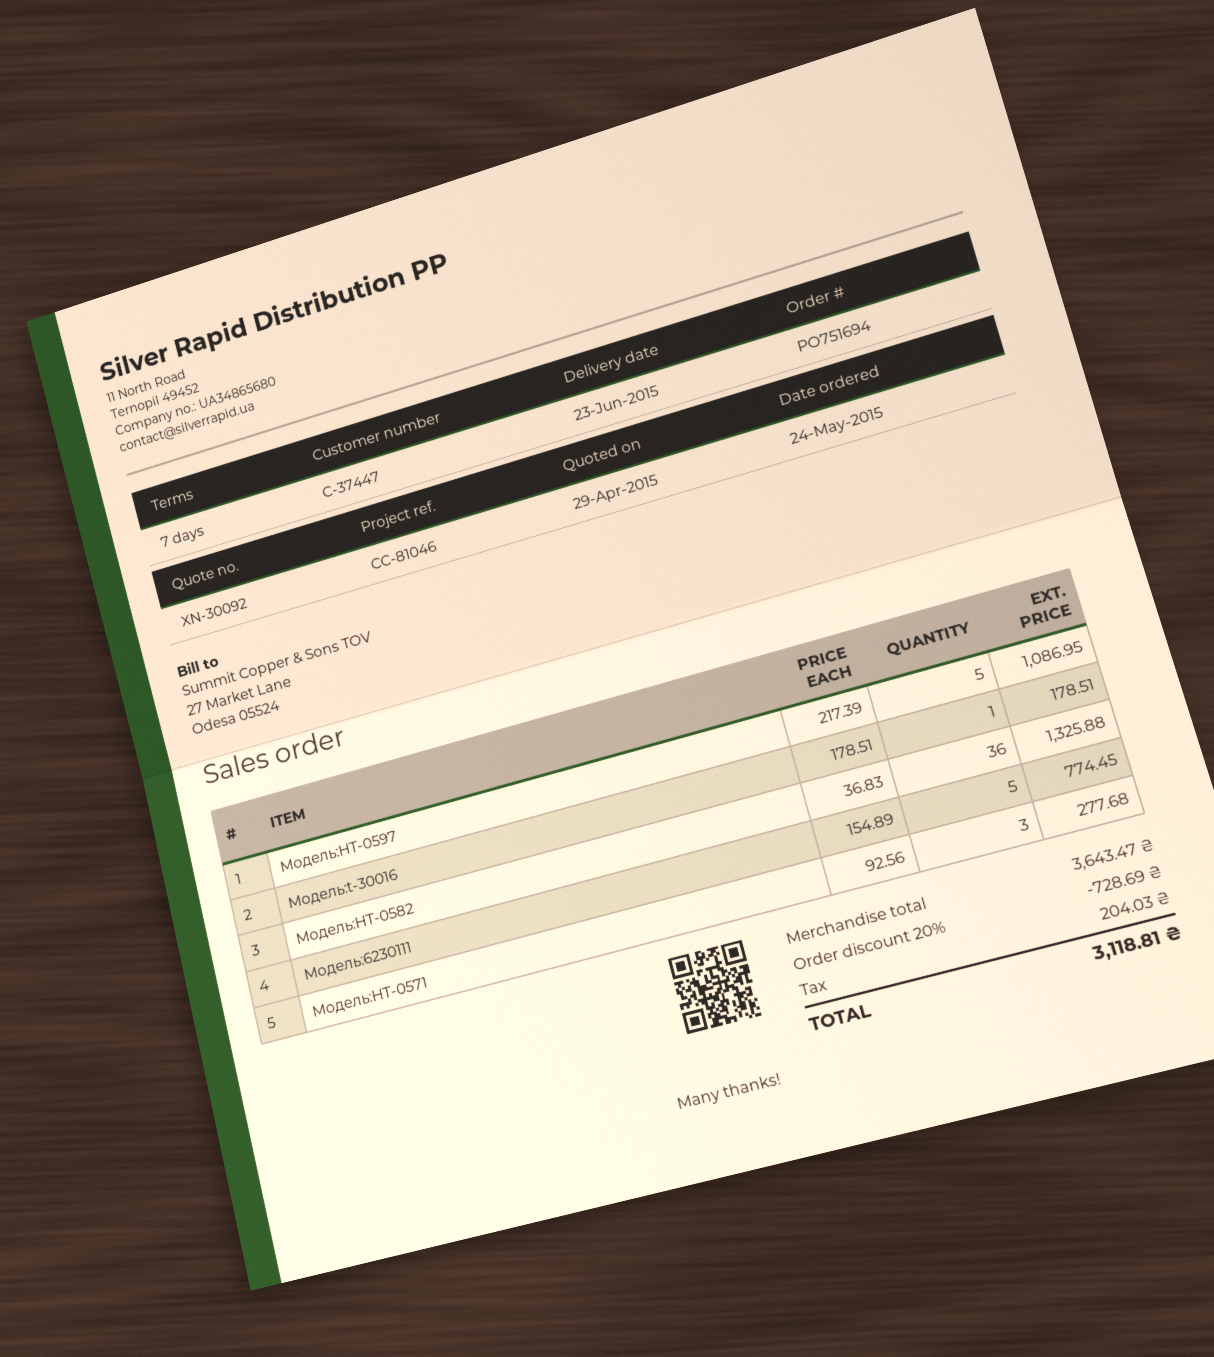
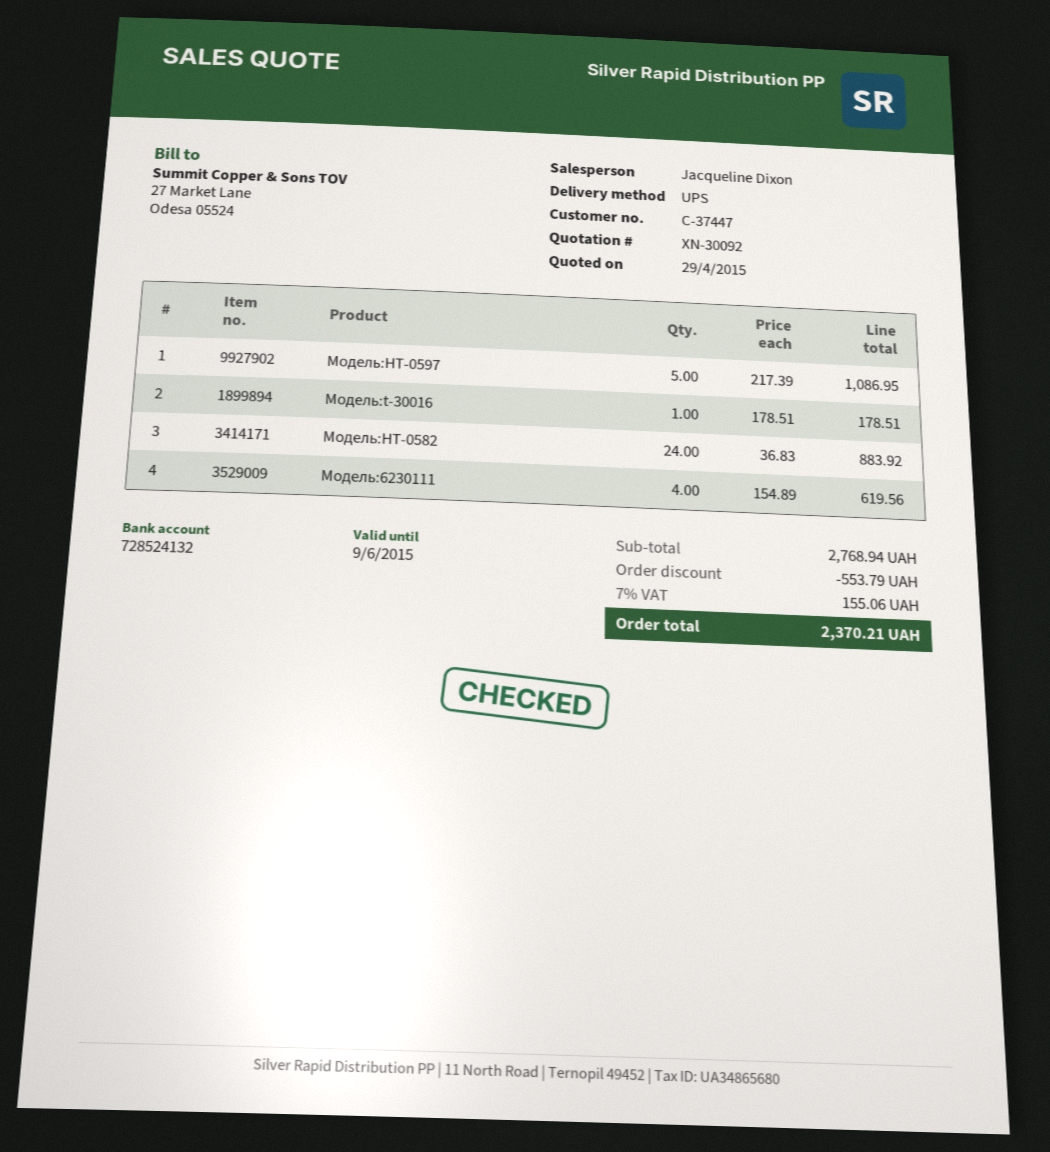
Модель:HT-0582: 36 x 36.83 = 1325.88 -> 24 x 36.83 = 883.92
Модель:6230111: 5 x 154.89 = 774.45 -> 4 x 154.89 = 619.56
Модель:HT-0571: 3 x 92.56 = 277.68 -> none
subtotal: 3643.47 -> 2768.94
discount: 728.69 -> 553.79
tax: 204.03 -> 155.06
total: 3118.81 -> 2370.21

